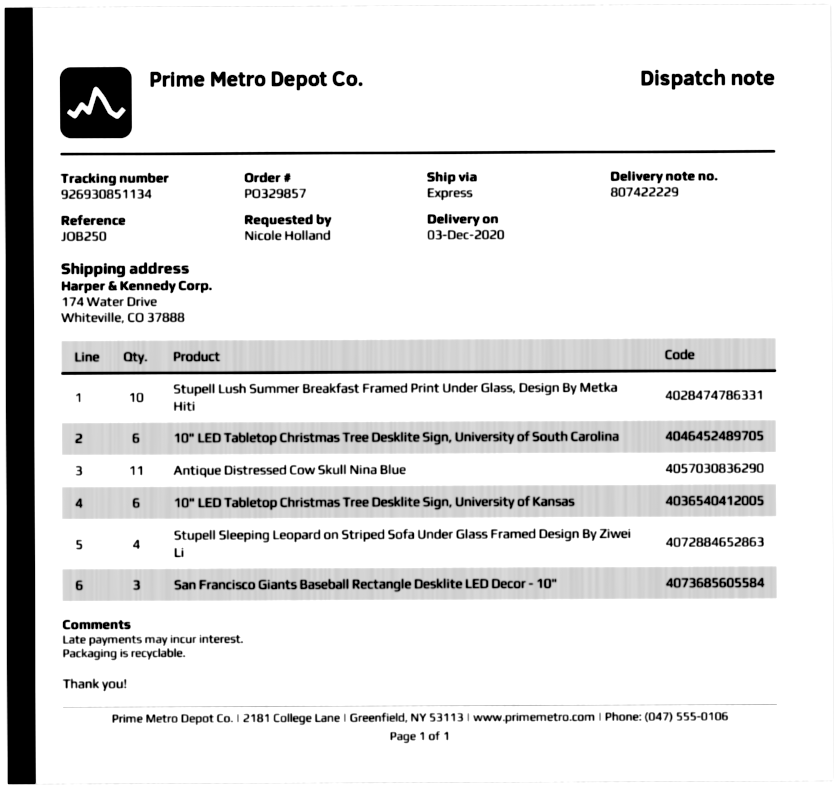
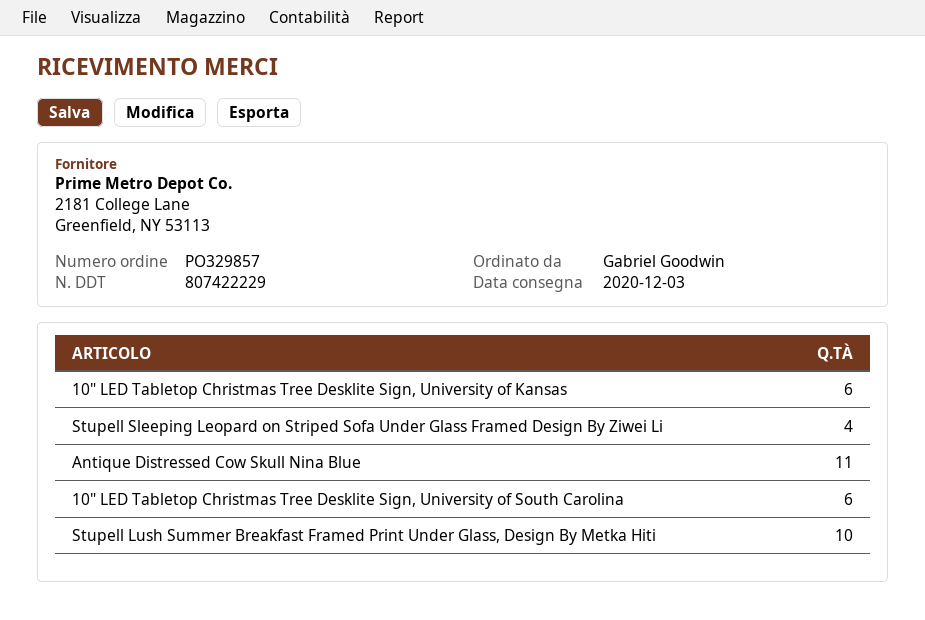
ordered by: Nicole Holland -> Gabriel Goodwin
San Francisco Giants Baseball Rectangle Desklite LED Decor - 10": 3 -> none

